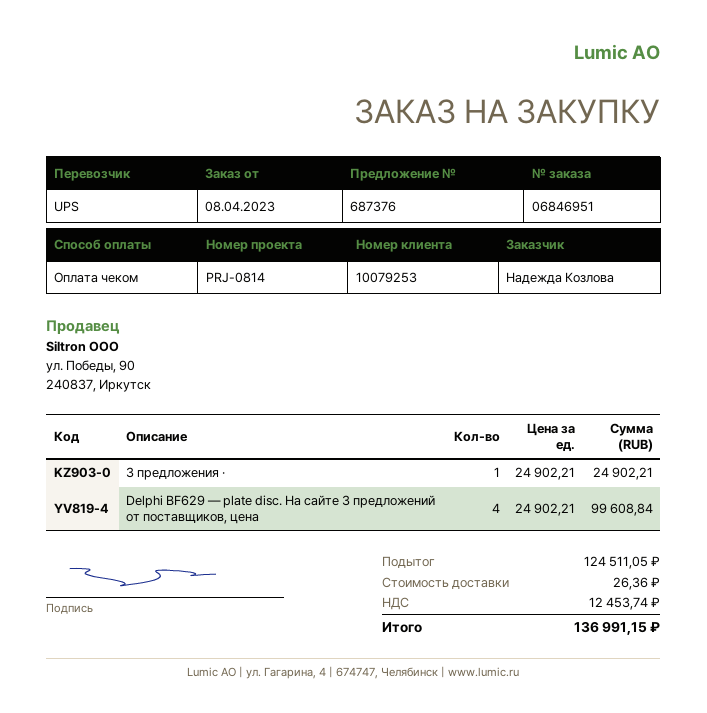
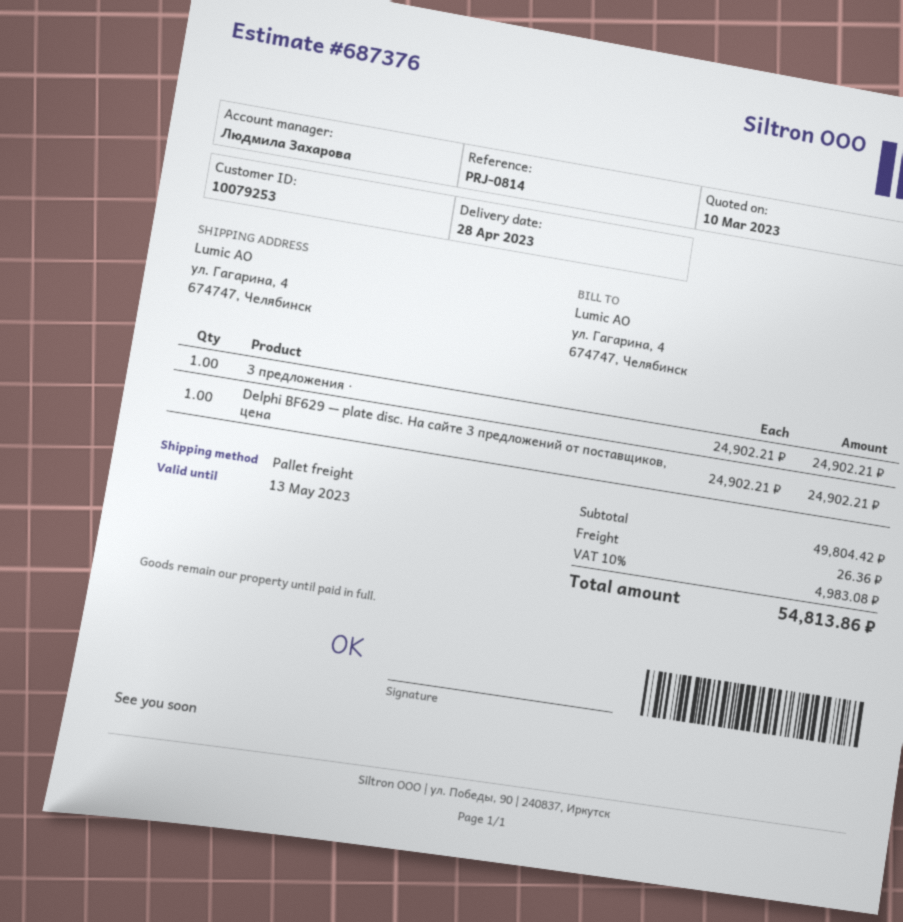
shipping method: UPS -> pallet freight
Delphi BF629 — plate disc. На сайте 3 предложений от поставщиков, цена: 4 x 24902.21 = 99608.84 -> 1 x 24902.21 = 24902.21
subtotal: 124511.05 -> 49804.42
tax: 12453.74 -> 4983.08
total: 136991.15 -> 54813.86

